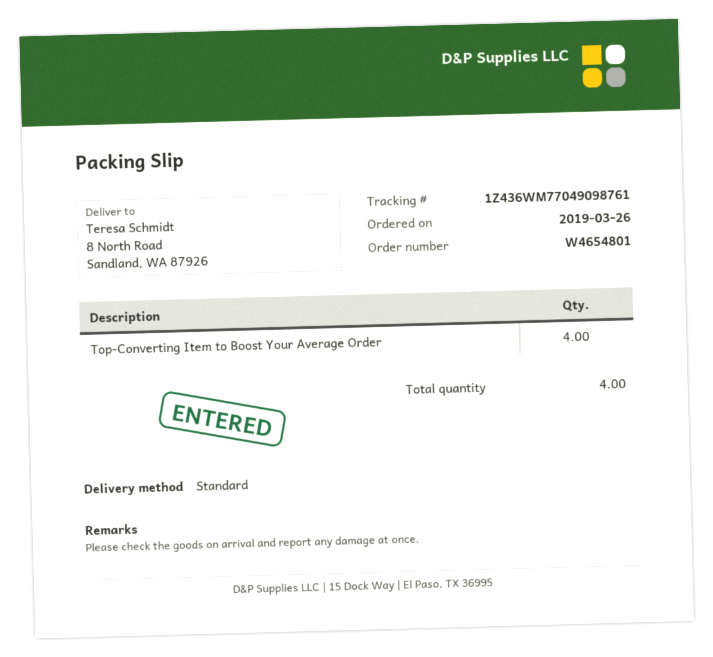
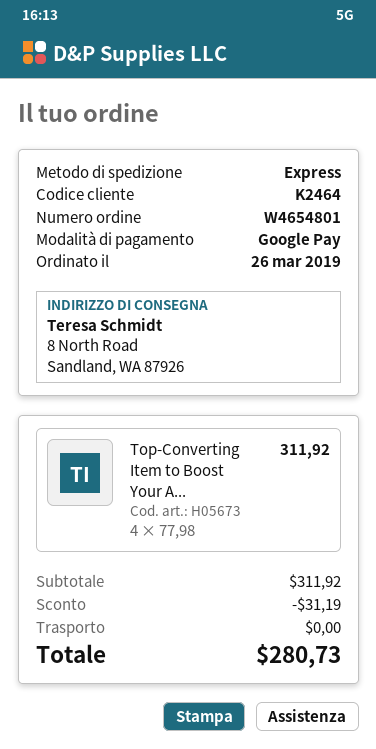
shipping method: standard -> express

